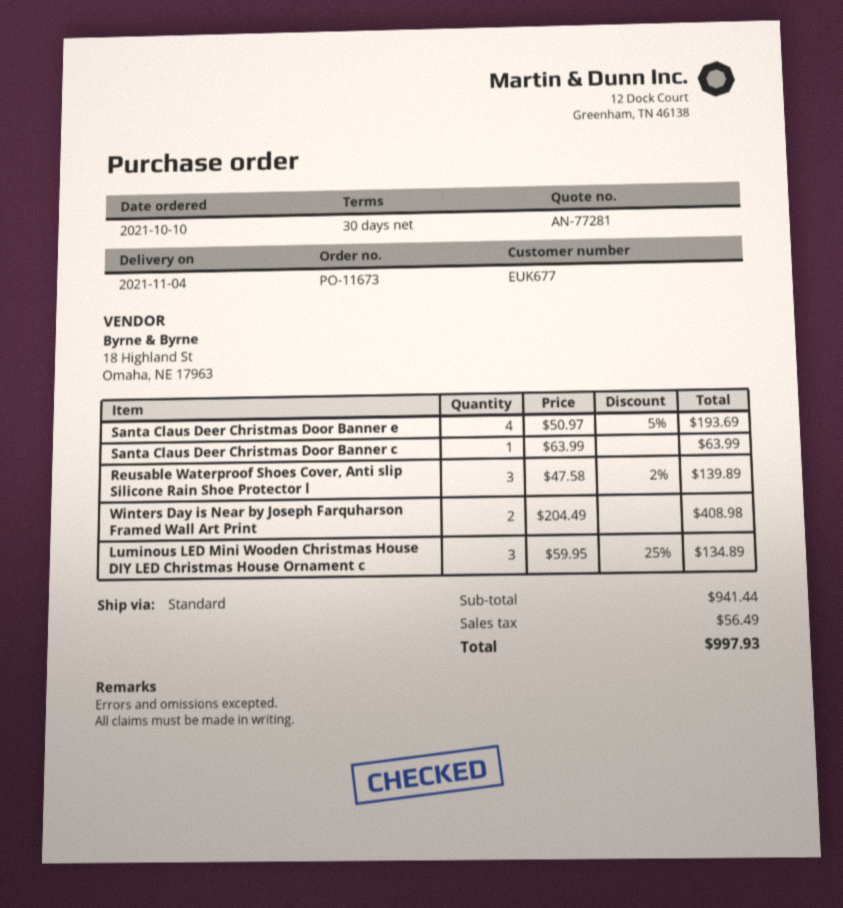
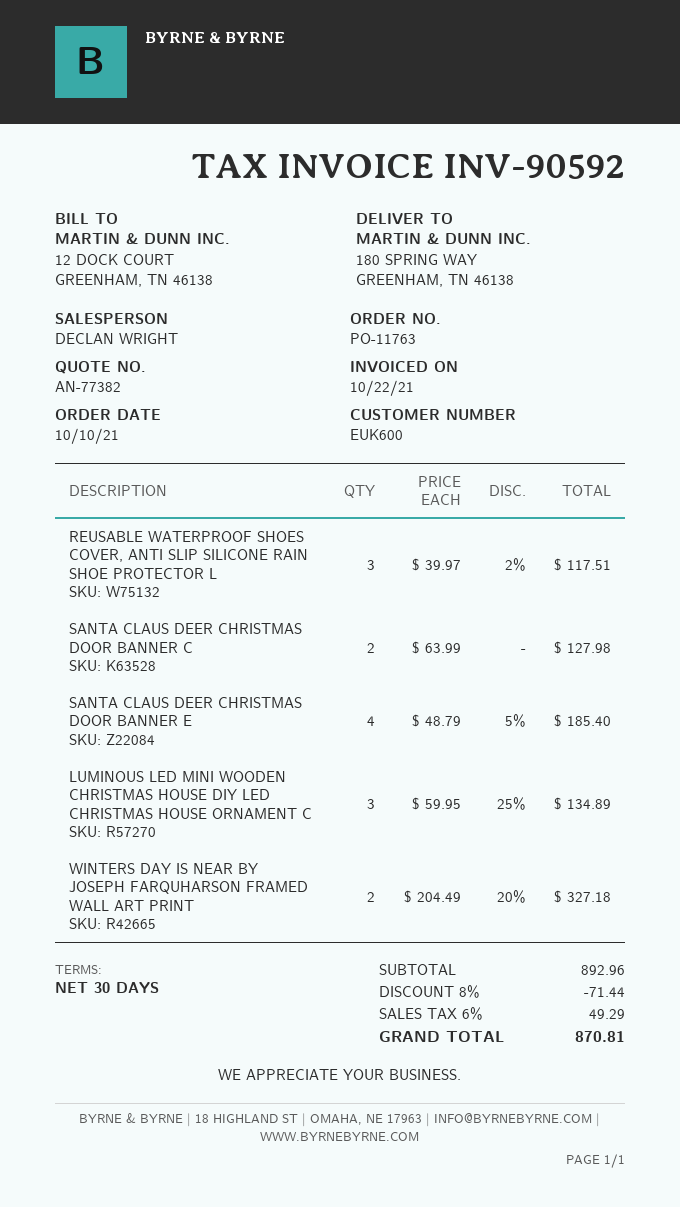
quote number: AN-77281 -> AN-77382
order number: PO-11673 -> PO-11763
customer number: EUK677 -> EUK600
Santa Claus Deer Christmas Door Banner e: 4 x 50.97 - 5% = 193.69 -> 4 x 48.79 - 5% = 185.40
Santa Claus Deer Christmas Door Banner c: 1 x 63.99 = 63.99 -> 2 x 63.99 = 127.98
Reusable Waterproof Shoes Cover, Anti slip Silicone Rain Shoe Protector l: 3 x 47.58 - 2% = 139.89 -> 3 x 39.97 - 2% = 117.51
Winters Day is Near by Joseph Farquharson Framed Wall Art Print: 2 x 204.49 = 408.98 -> 2 x 204.49 - 20% = 327.18
subtotal: 941.44 -> 892.96
discount: none -> 8% = 71.44
tax: 56.49 -> 49.29
total: 997.93 -> 870.81

